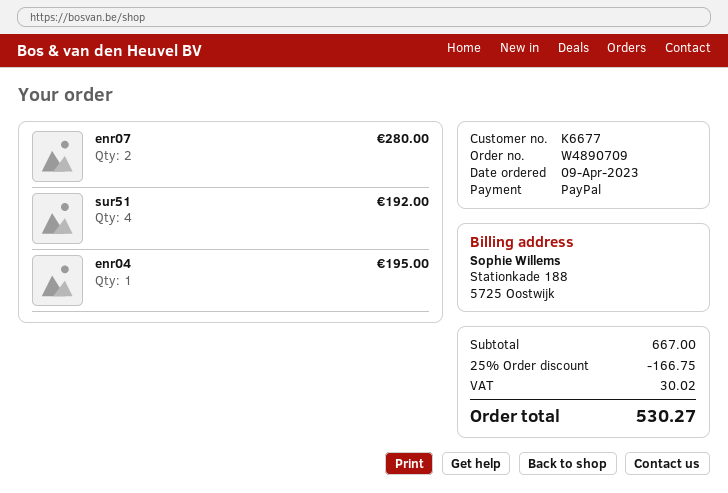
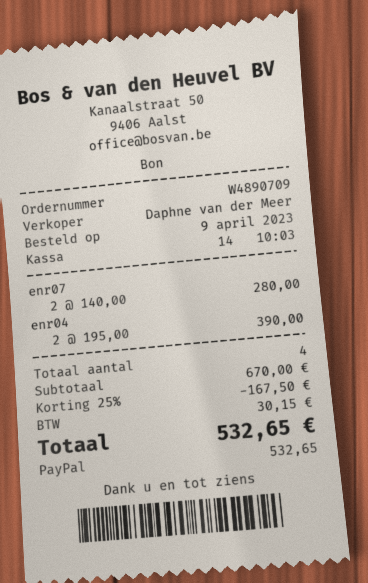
sur51: 4 for 192.00 -> none
enr04: 1 for 195.00 -> 2 for 390.00
subtotal: 667.00 -> 670.00
discount: 25% = 166.75 -> 25% = 167.50
tax: 30.02 -> 30.15
total: 530.27 -> 532.65

